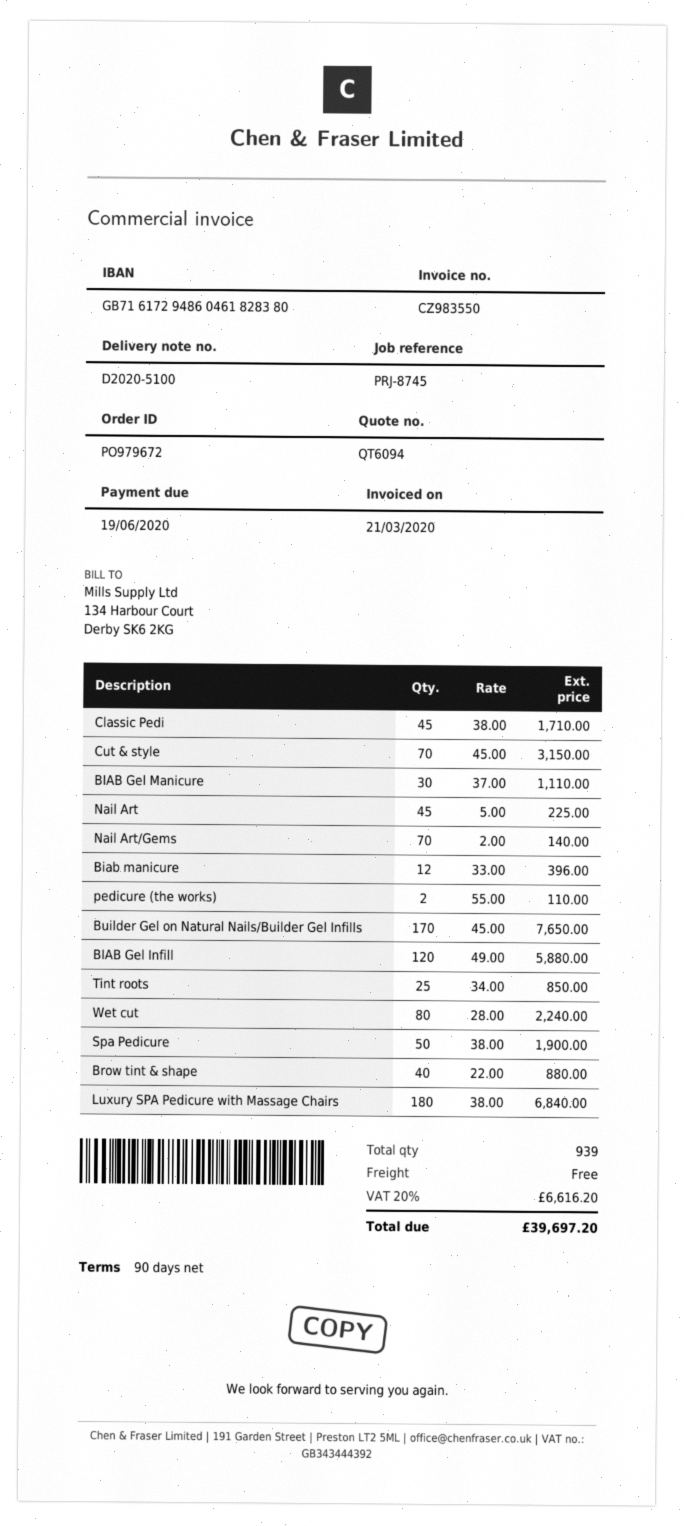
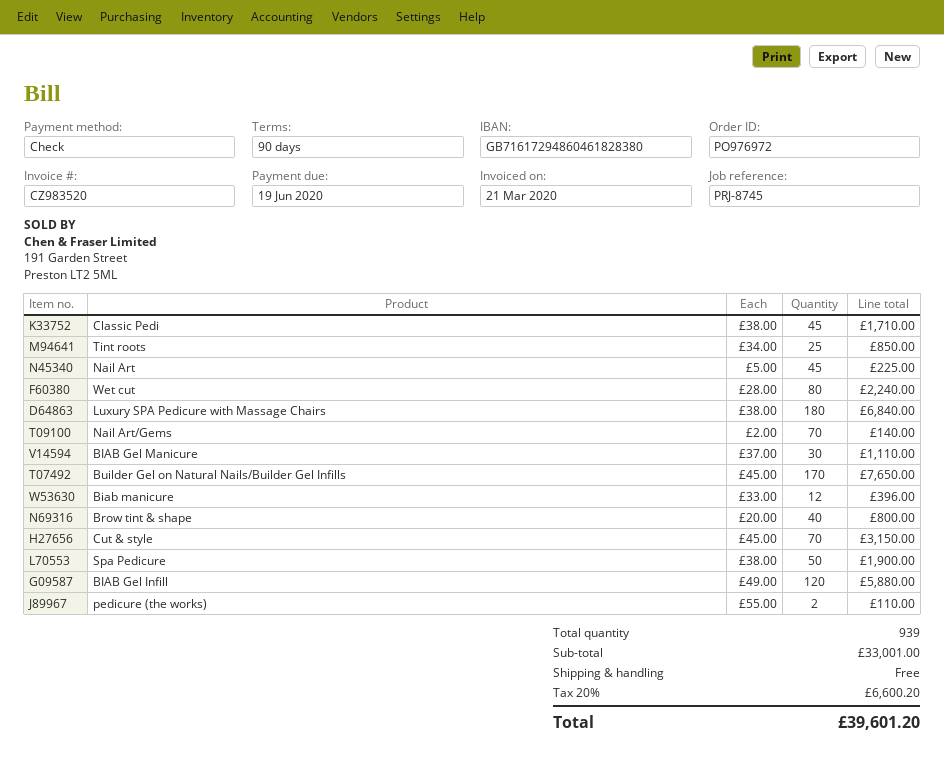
order number: PO979672 -> PO976972
invoice number: CZ983550 -> CZ983520
Brow tint & shape: 40 x 22.00 = 880.00 -> 40 x 20.00 = 800.00
tax: 20% = 6616.20 -> 20% = 6600.20
total: 39697.20 -> 39601.20

